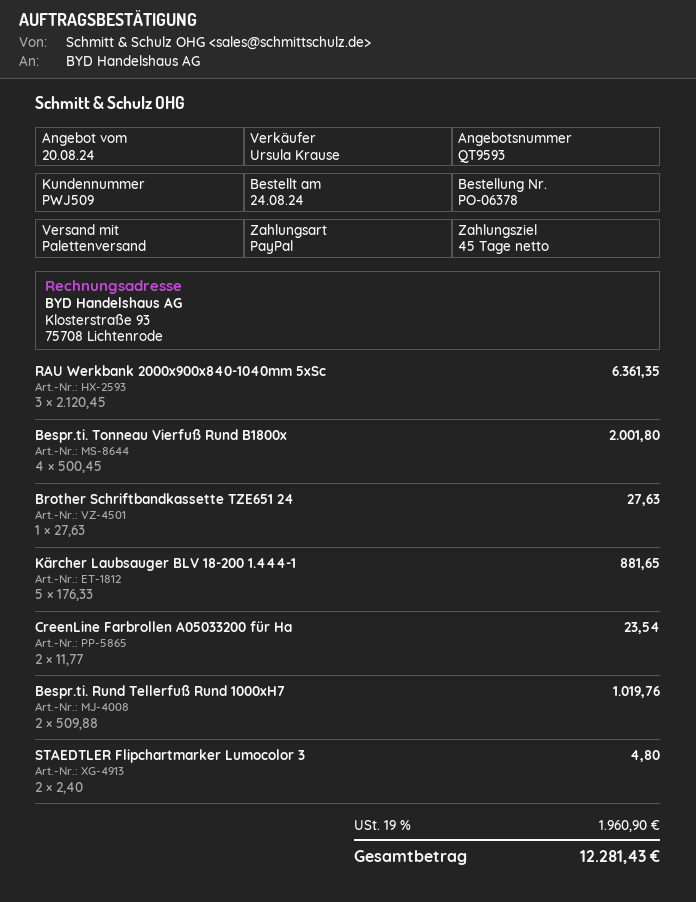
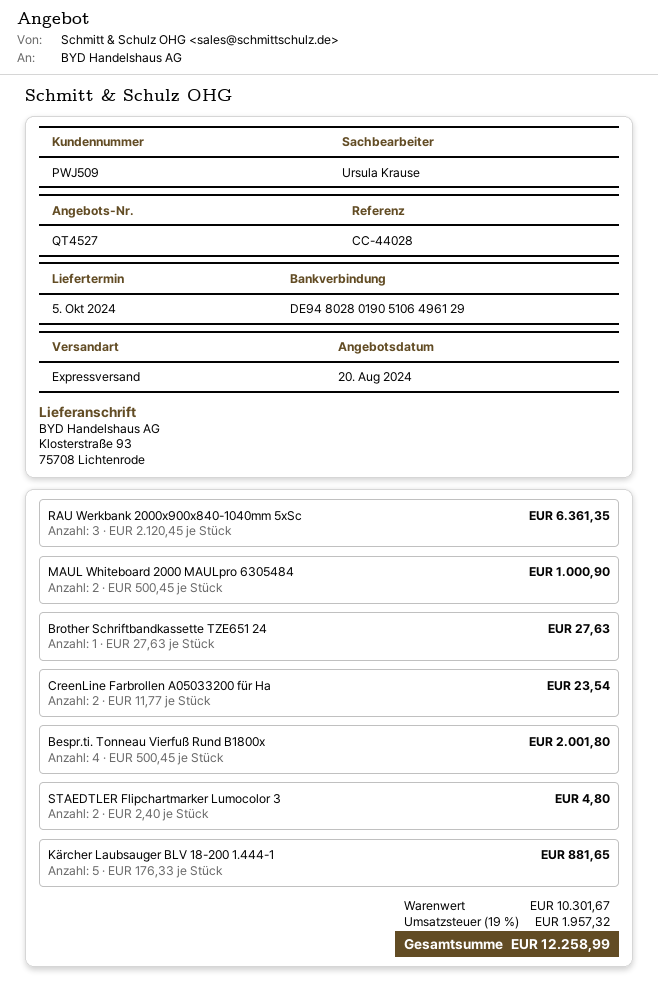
quote number: QT9593 -> QT4527
shipping method: pallet freight -> express
Bespr.ti. Rund Tellerfuß Rund 1000xH7: 2 x 509.88 = 1019.76 -> none
MAUL Whiteboard 2000 MAULpro 6305484: none -> 2 x 500.45 = 1000.90
tax: 19% = 1960.90 -> 19% = 1957.32
total: 12281.43 -> 12258.99

